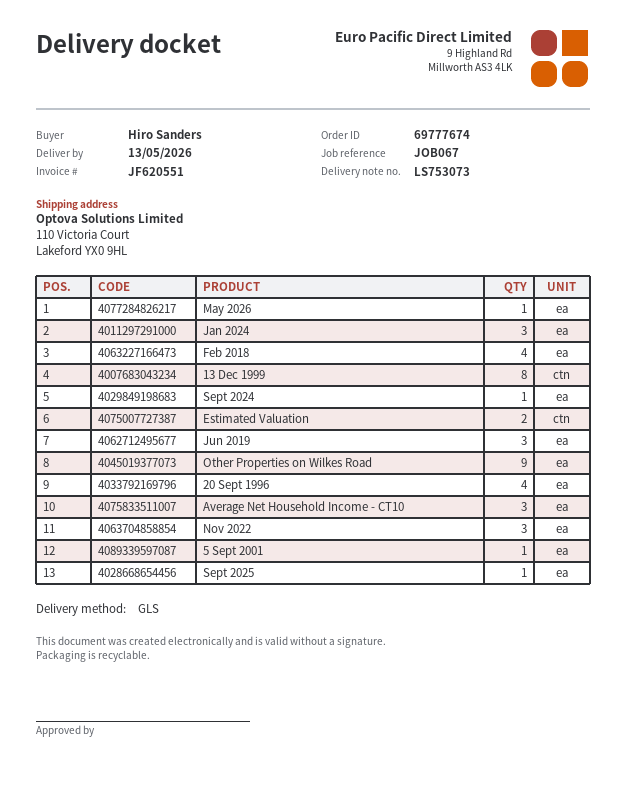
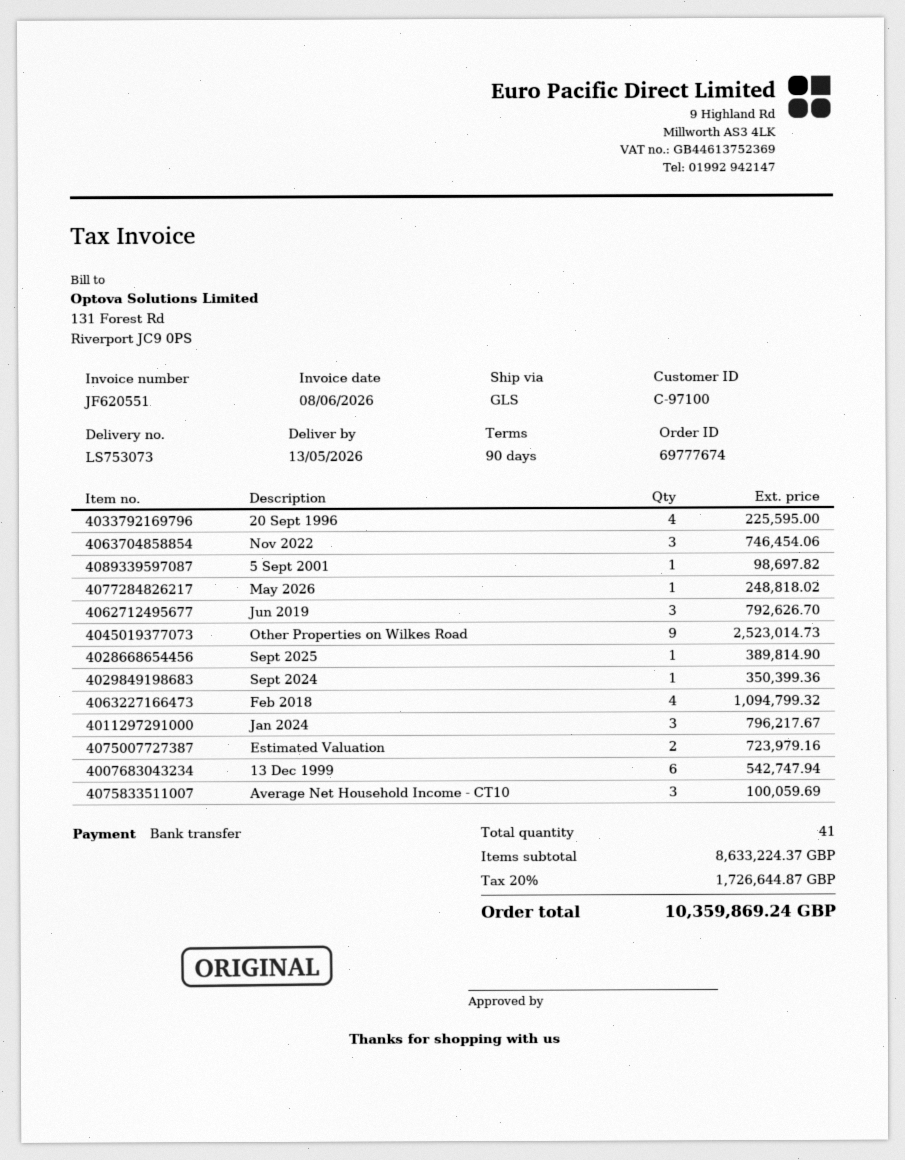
13 Dec 1999: 8 -> 6

